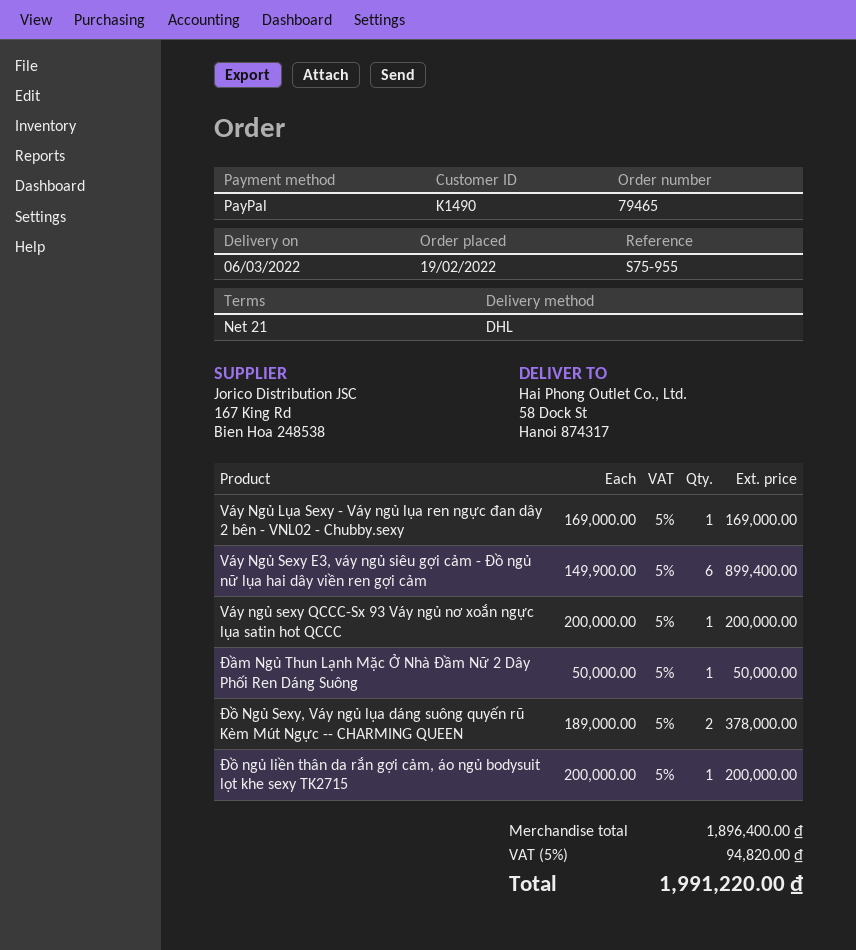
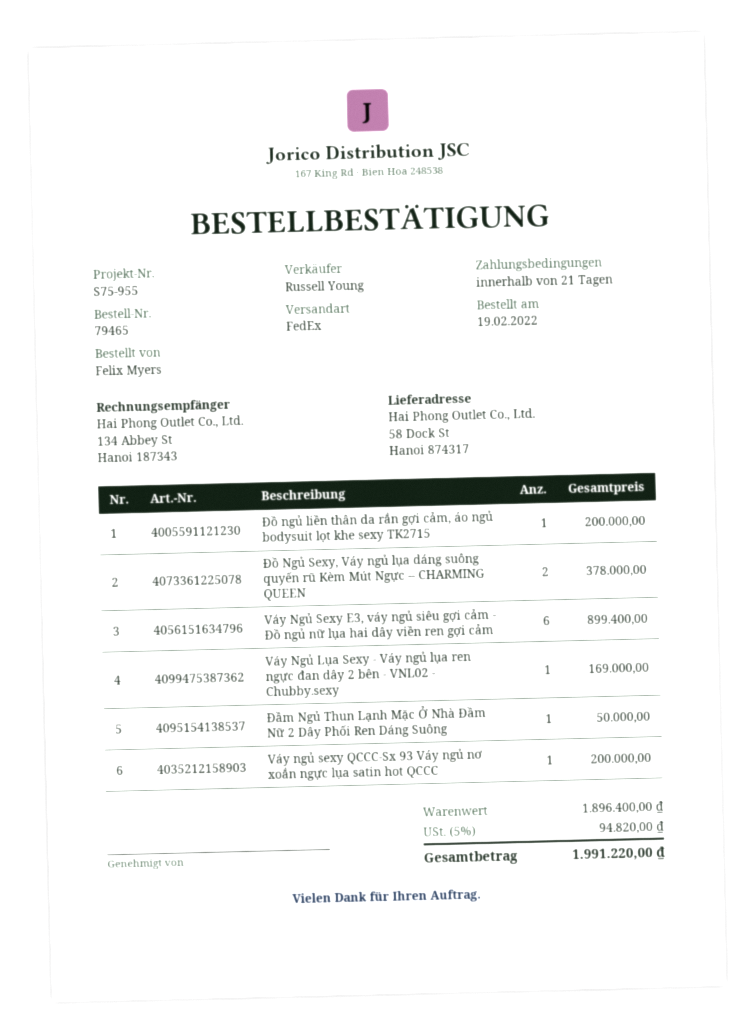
shipping method: DHL -> FedEx

